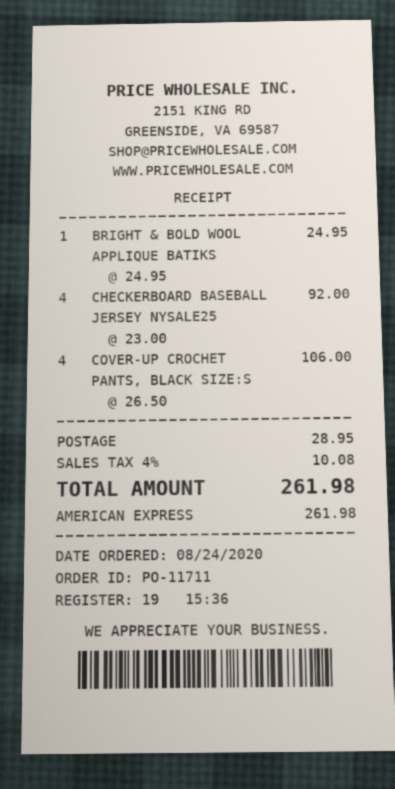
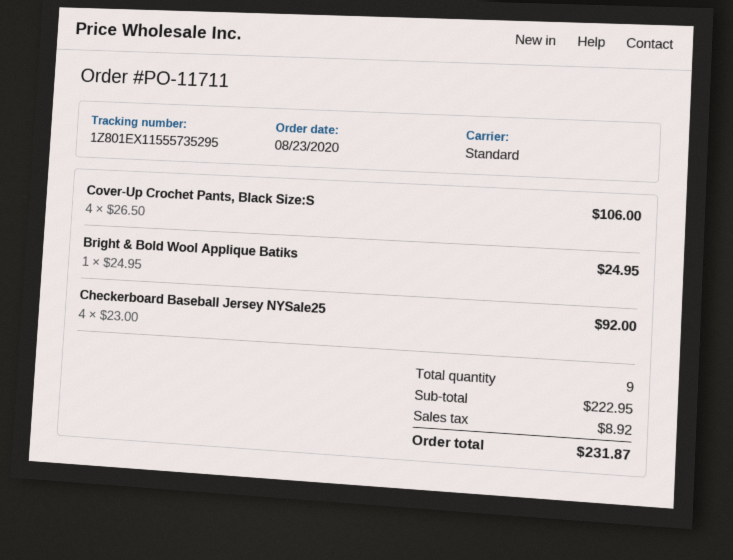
order date: 2020-08-24 -> 2020-08-23
shipping: 28.95 -> none
tax: 10.08 -> 8.92
total: 261.98 -> 231.87

